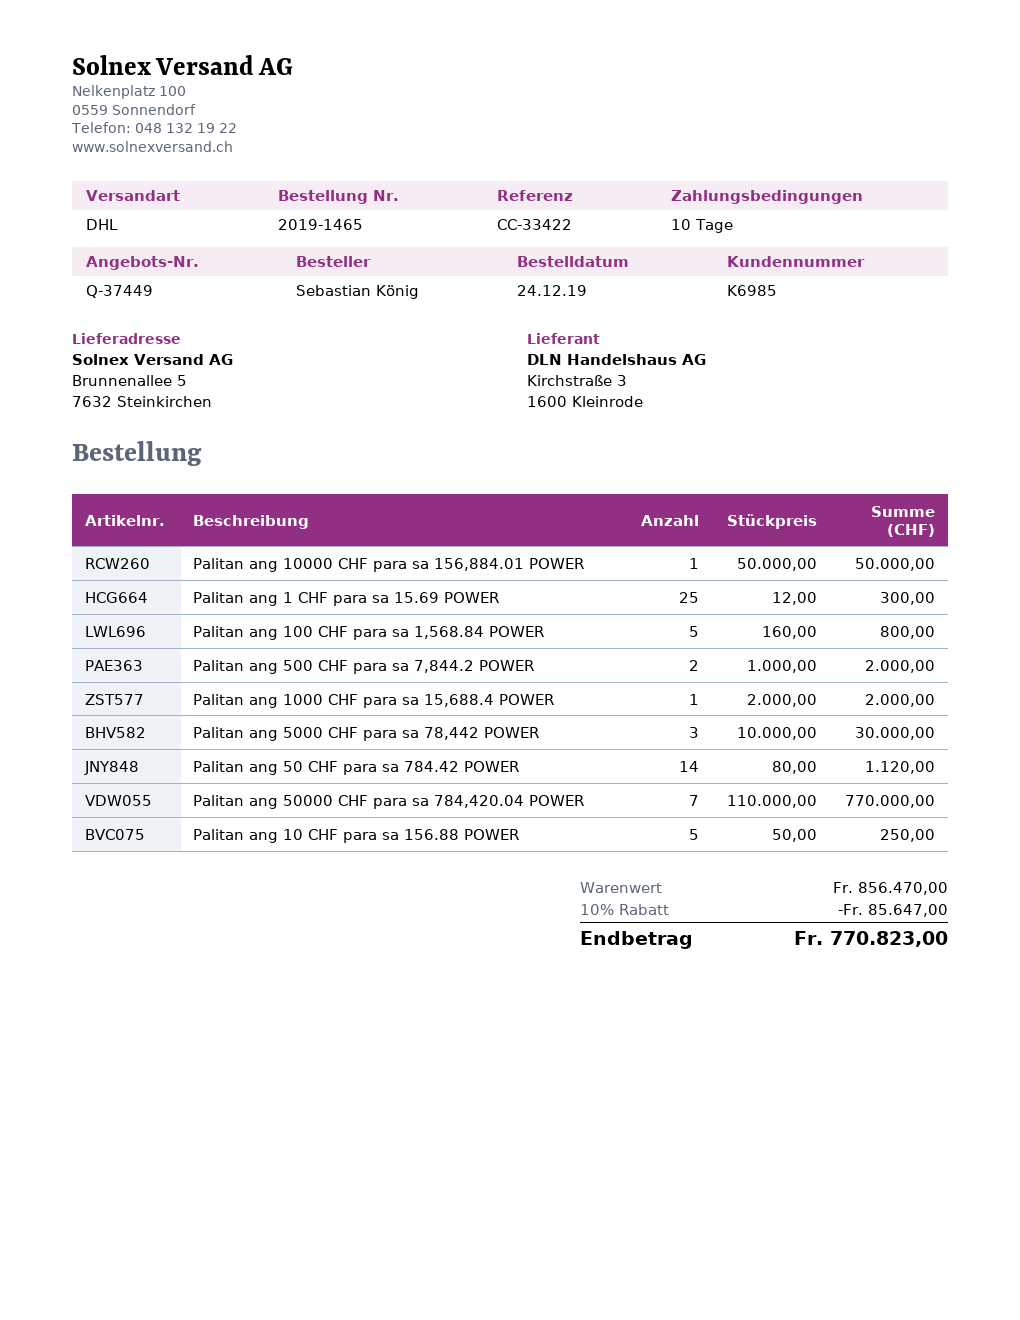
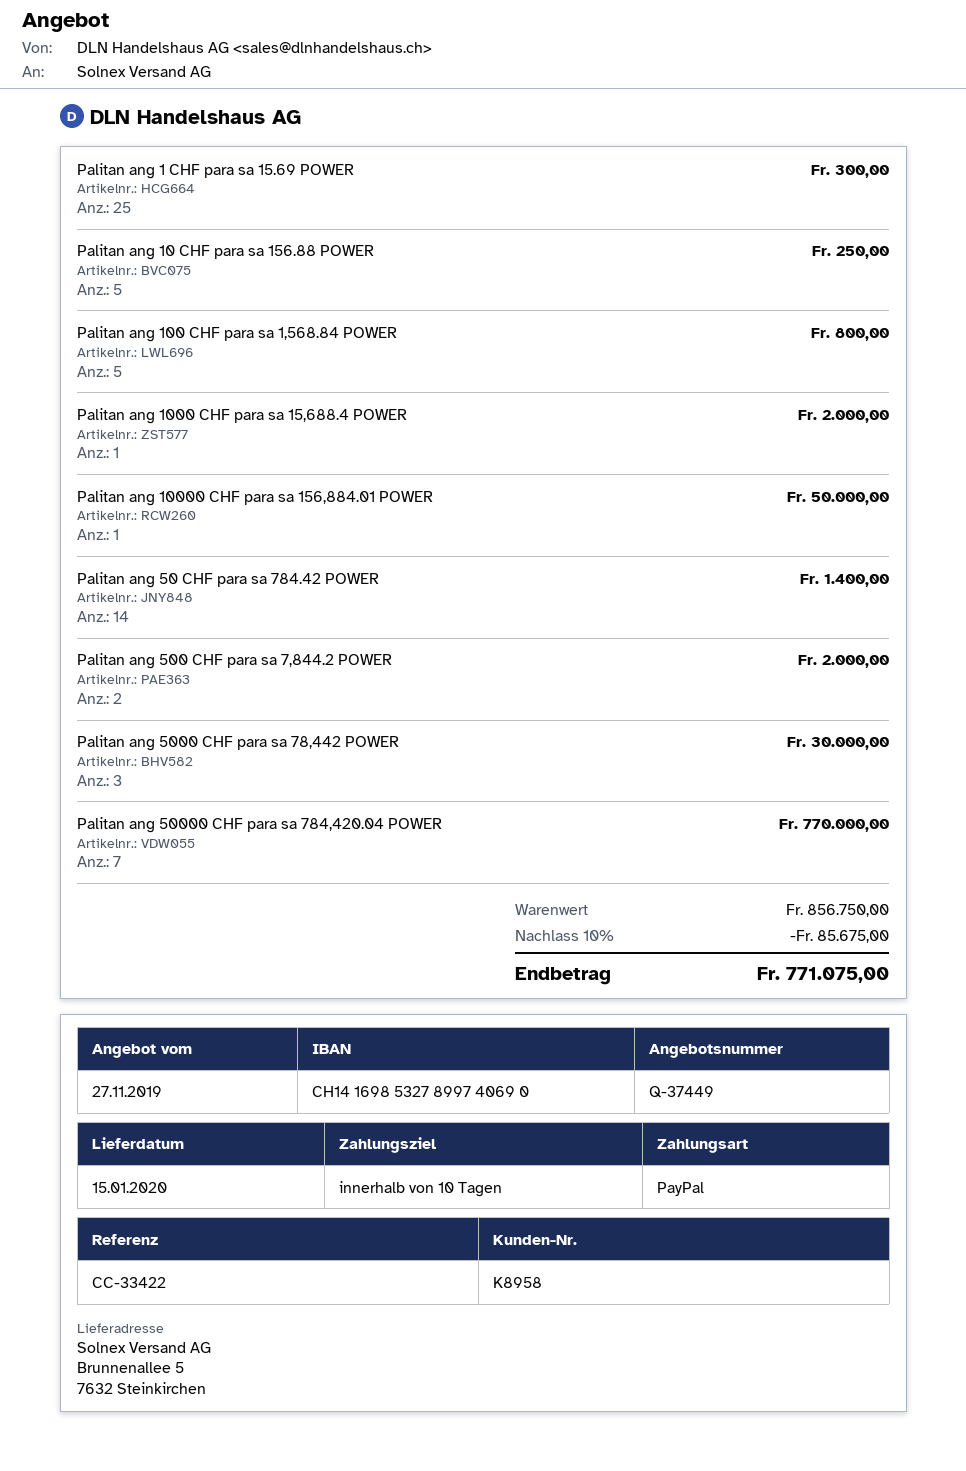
customer number: K6985 -> K8958
Palitan ang 50 CHF para sa 784.42 POWER: 14 for 1120.00 -> 14 for 1400.00
subtotal: 856470.00 -> 856750.00
discount: 10% = 85647.00 -> 10% = 85675.00
total: 770823.00 -> 771075.00

